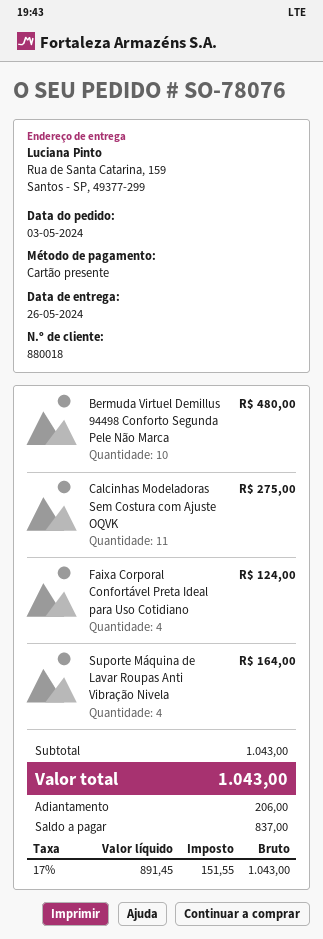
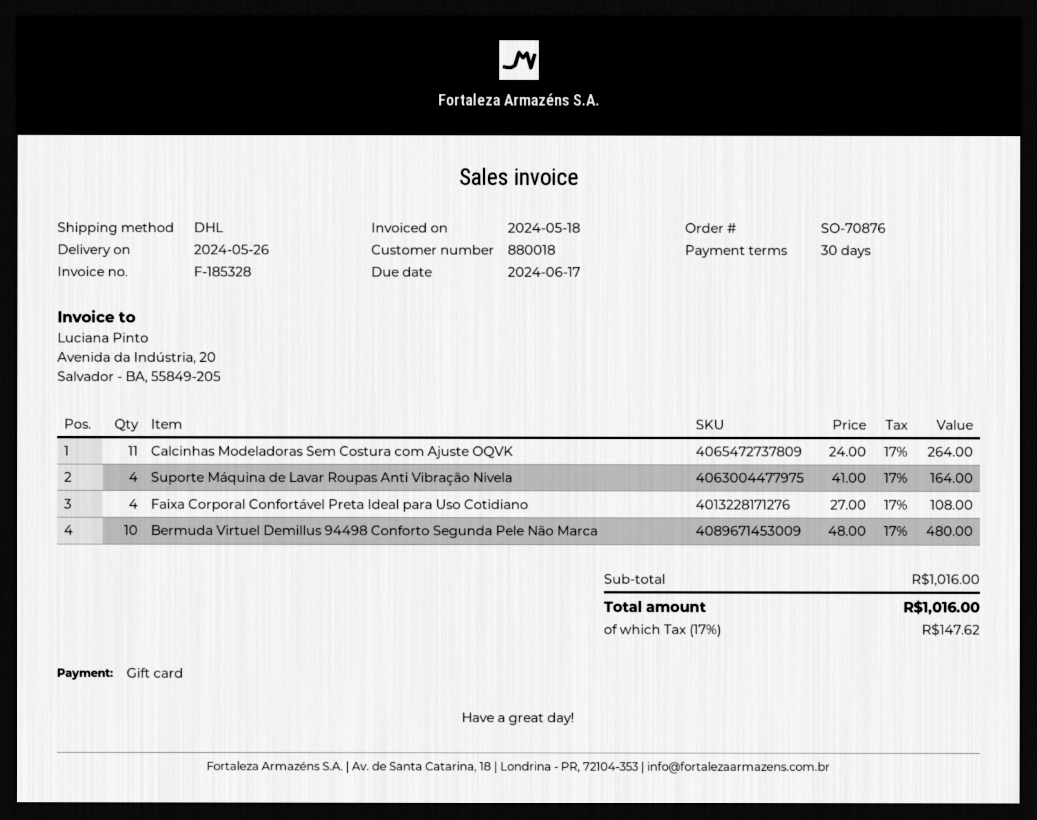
order number: SO-78076 -> SO-70876
Calcinhas Modeladoras Sem Costura com Ajuste OQVK: 11 for 275.00 -> 11 for 264.00
Faixa Corporal Confortável Preta Ideal para Uso Cotidiano: 4 for 124.00 -> 4 for 108.00
subtotal: 1043.00 -> 1016.00
tax: 17% = 151.55 -> 17% = 147.62
total: 1043.00 -> 1016.00

